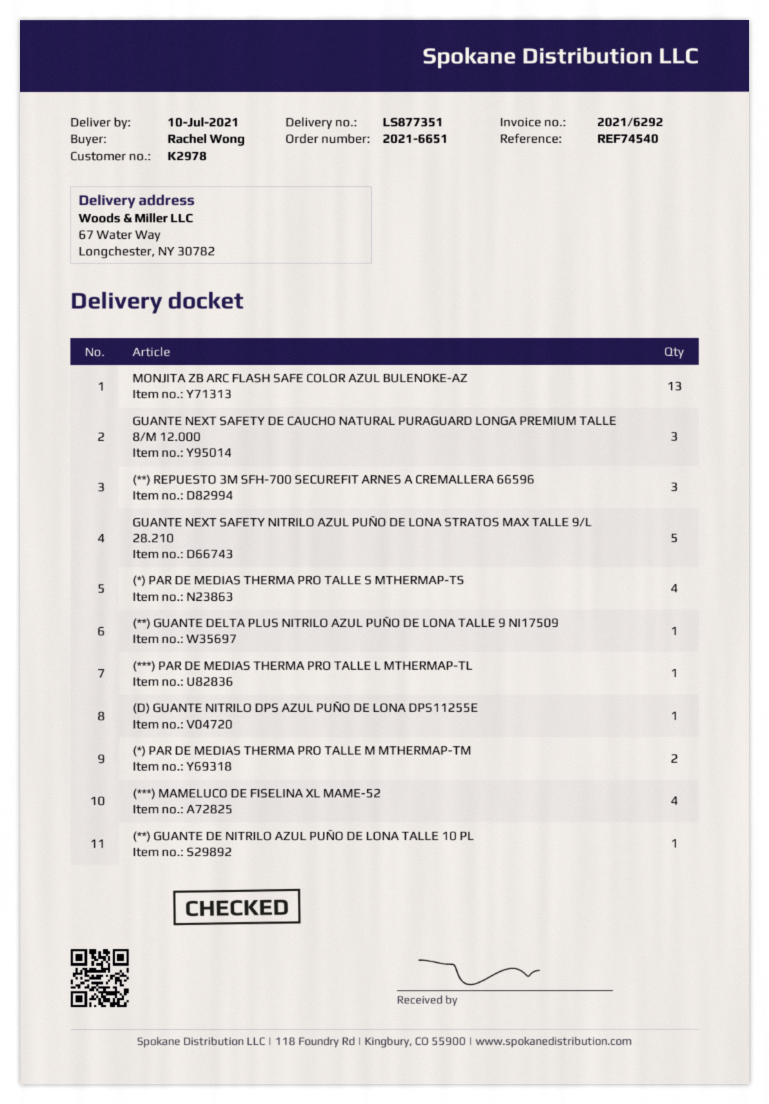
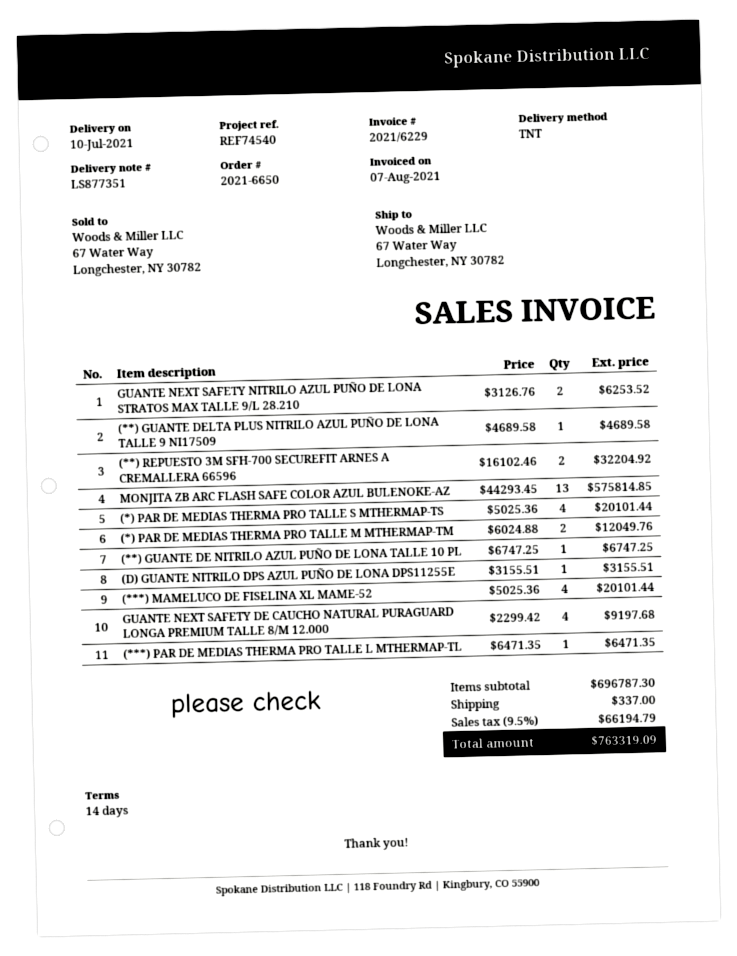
order number: 2021-6651 -> 2021-6650
invoice number: 2021/6292 -> 2021/6229
GUANTE NEXT SAFETY DE CAUCHO NATURAL PURAGUARD LONGA PREMIUM TALLE 8/M 12.000: 3 -> 4
(**) REPUESTO 3M SFH-700 SECUREFIT ARNES A CREMALLERA 66596: 3 -> 2
GUANTE NEXT SAFETY NITRILO AZUL PUÑO DE LONA STRATOS MAX TALLE 9/L 28.210: 5 -> 2

